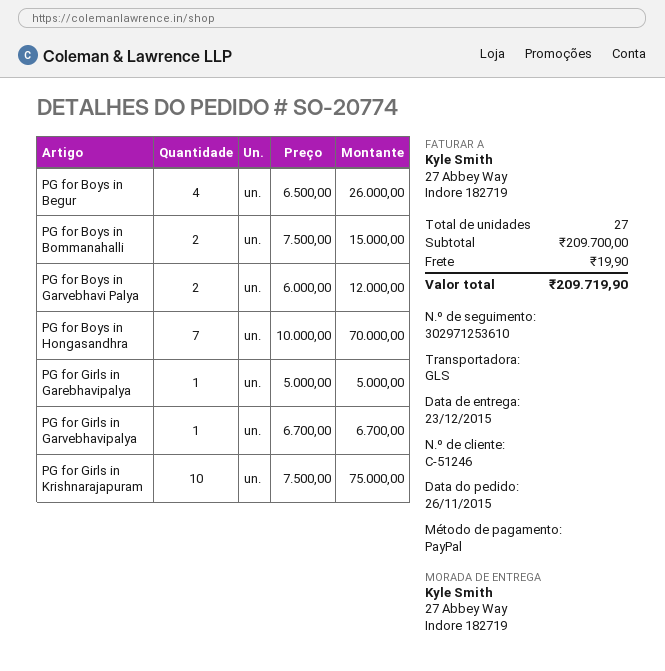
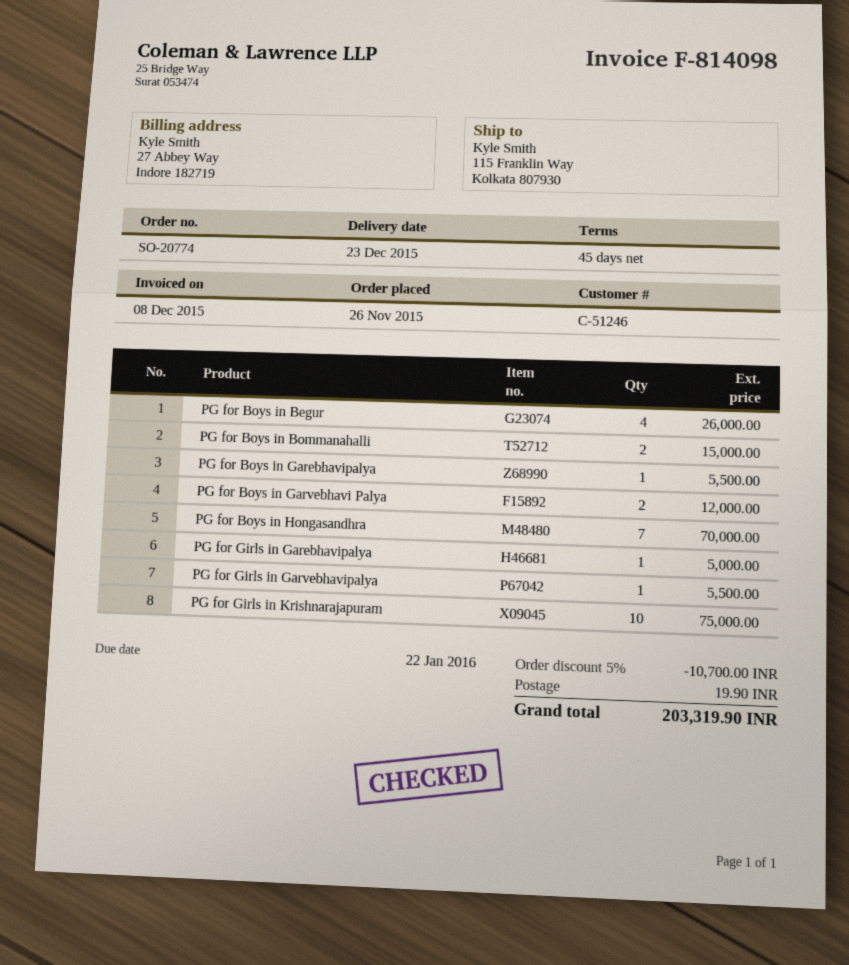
ship to: 27 Abbey Way, Indore 182719 -> 115 Franklin Way, Kolkata 807930
PG for Girls in Garvebhavipalya: 1 for 6700.00 -> 1 for 5500.00
PG for Boys in Garebhavipalya: none -> 1 for 5500.00
discount: none -> 5% = 10700.00
total: 209719.90 -> 203319.90

